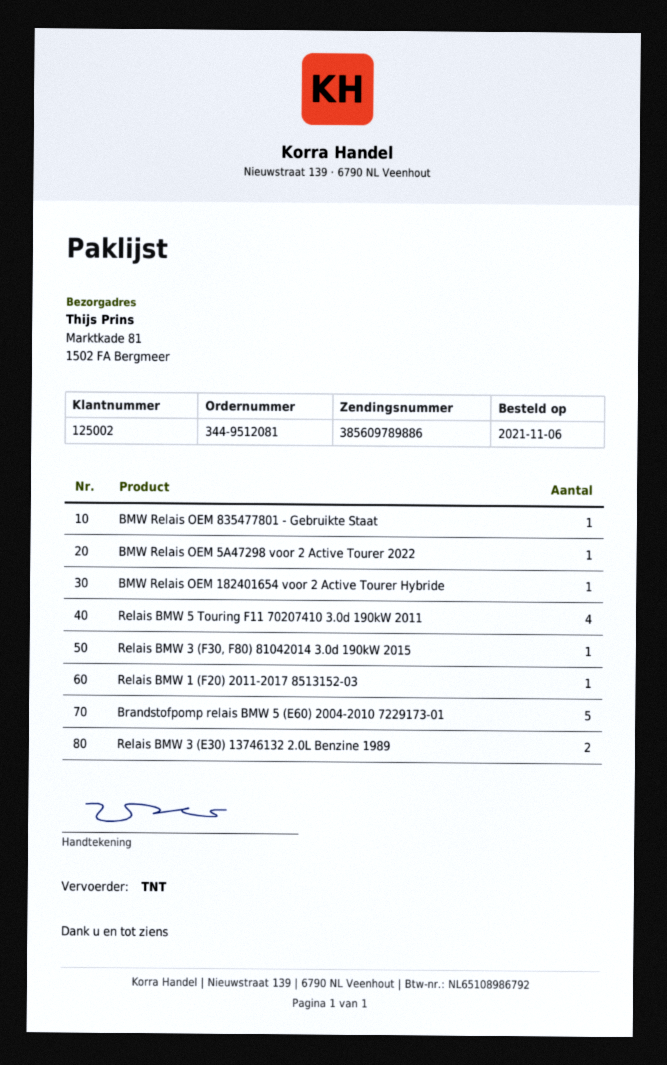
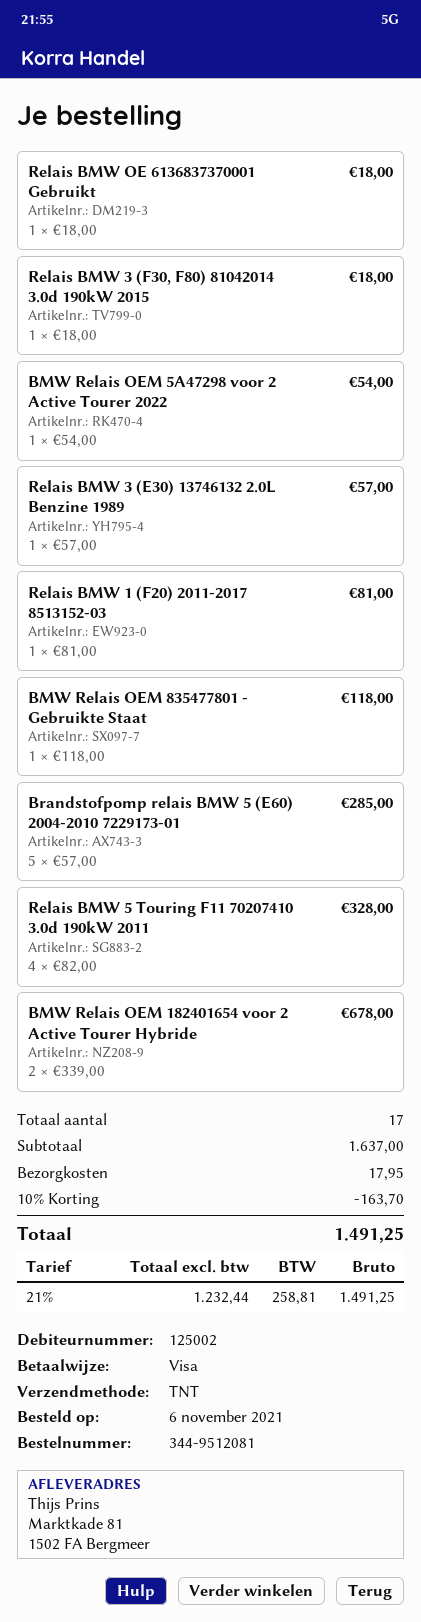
BMW Relais OEM 182401654 voor 2 Active Tourer Hybride: 1 -> 2
Relais BMW 3 (E30) 13746132 2.0L Benzine 1989: 2 -> 1
Relais BMW OE 6136837370001 Gebruikt: none -> 1

